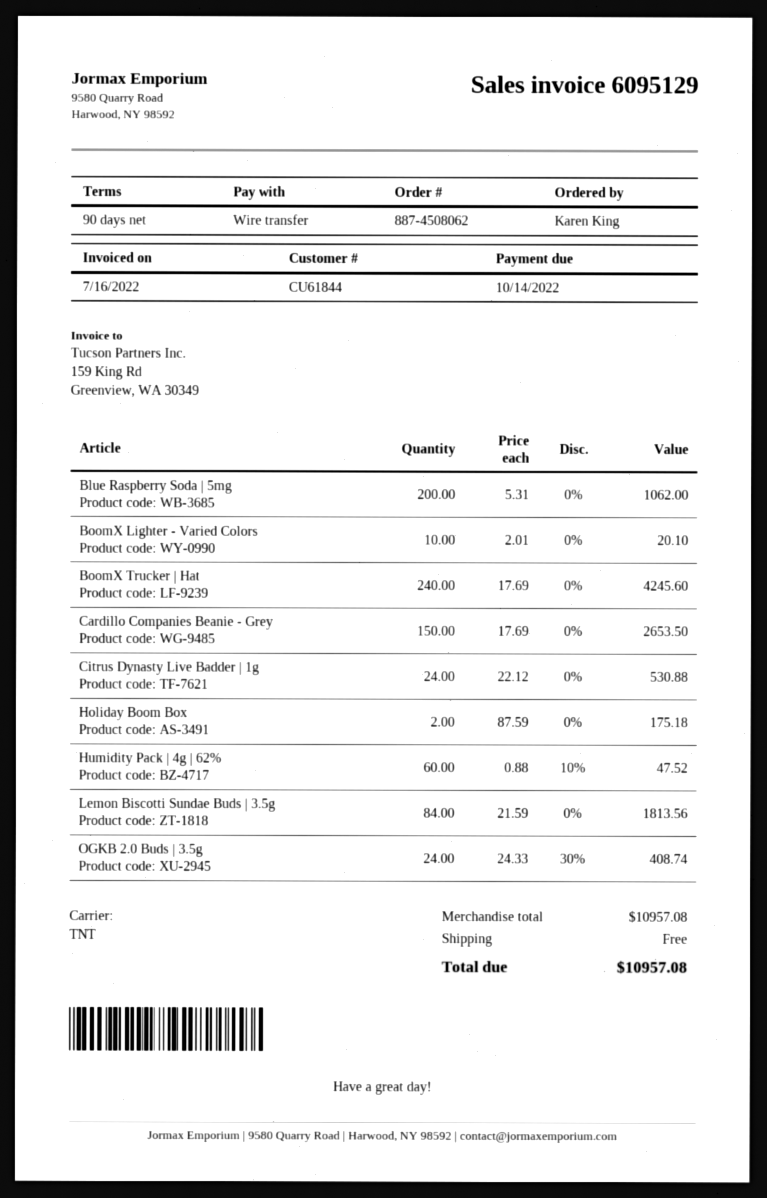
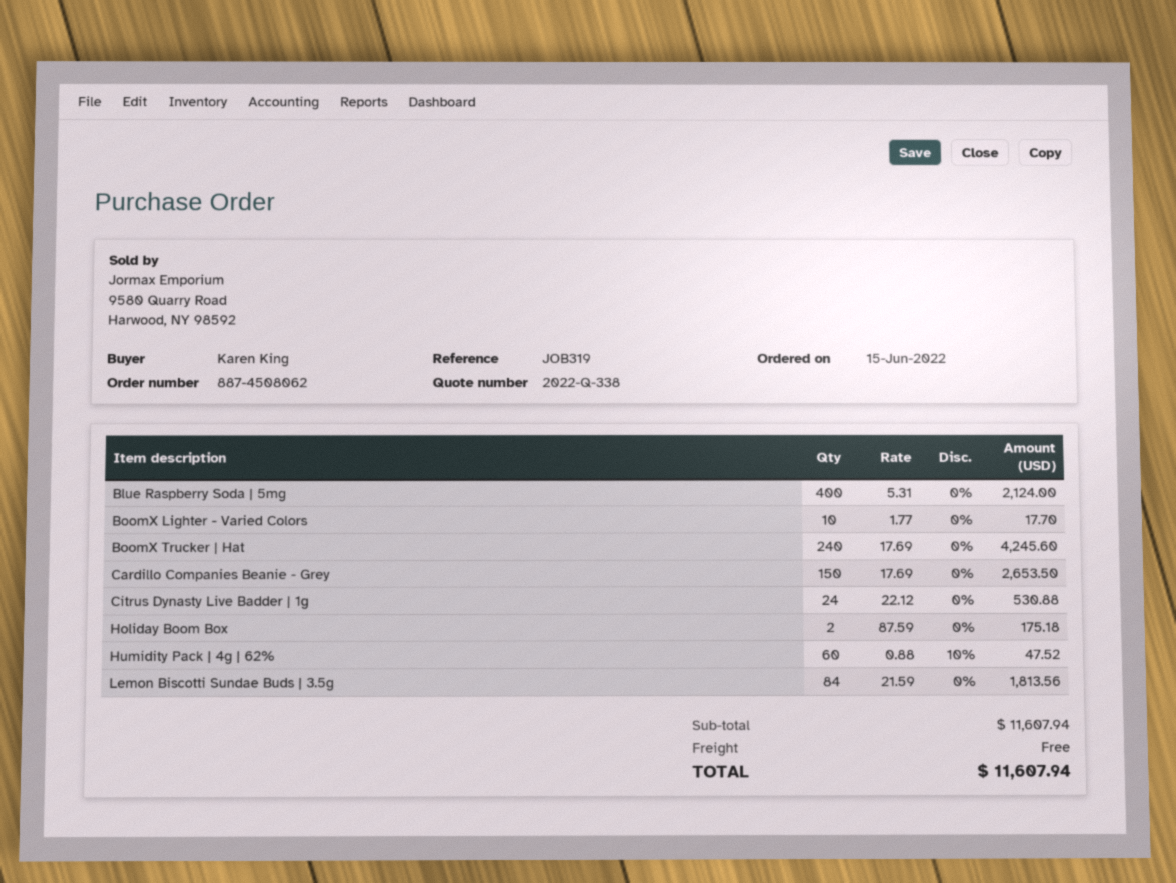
Blue Raspberry Soda | 5mg: 200 x 5.31 = 1062.00 -> 400 x 5.31 = 2124.00
BoomX Lighter - Varied Colors: 10 x 2.01 = 20.10 -> 10 x 1.77 = 17.70
OGKB 2.0 Buds | 3.5g: 24 x 24.33 - 30% = 408.74 -> none
subtotal: 10957.08 -> 11607.94
total: 10957.08 -> 11607.94

